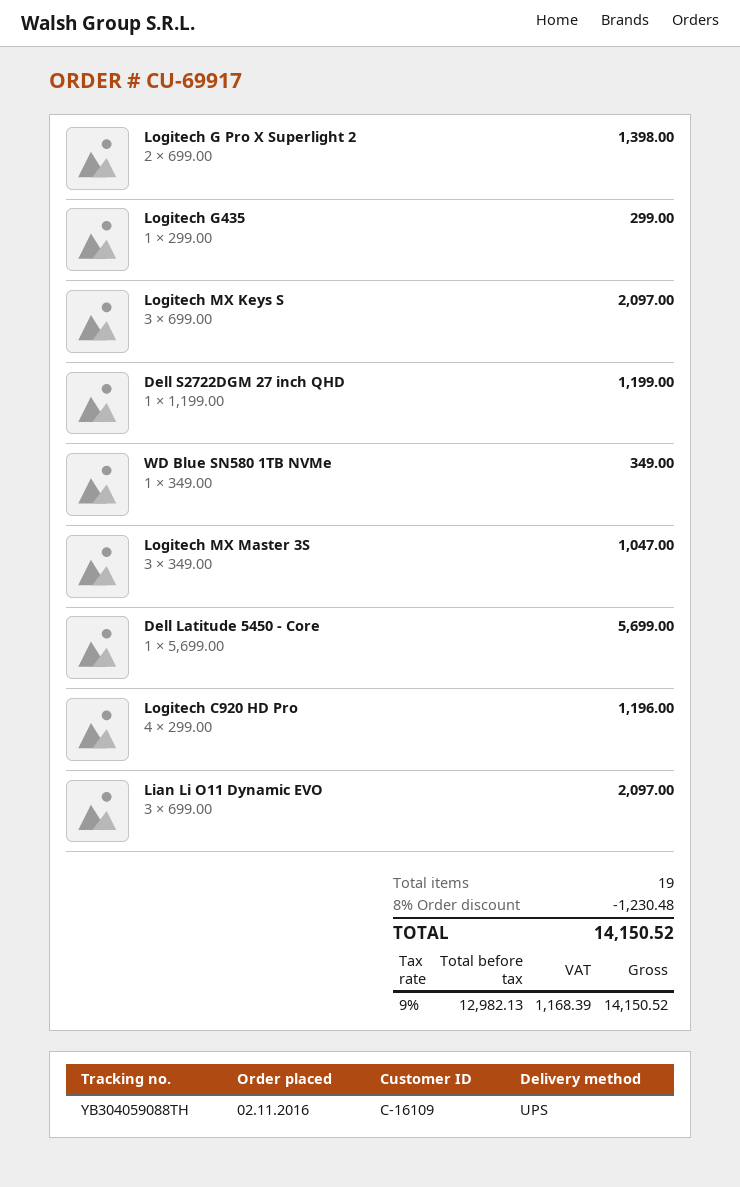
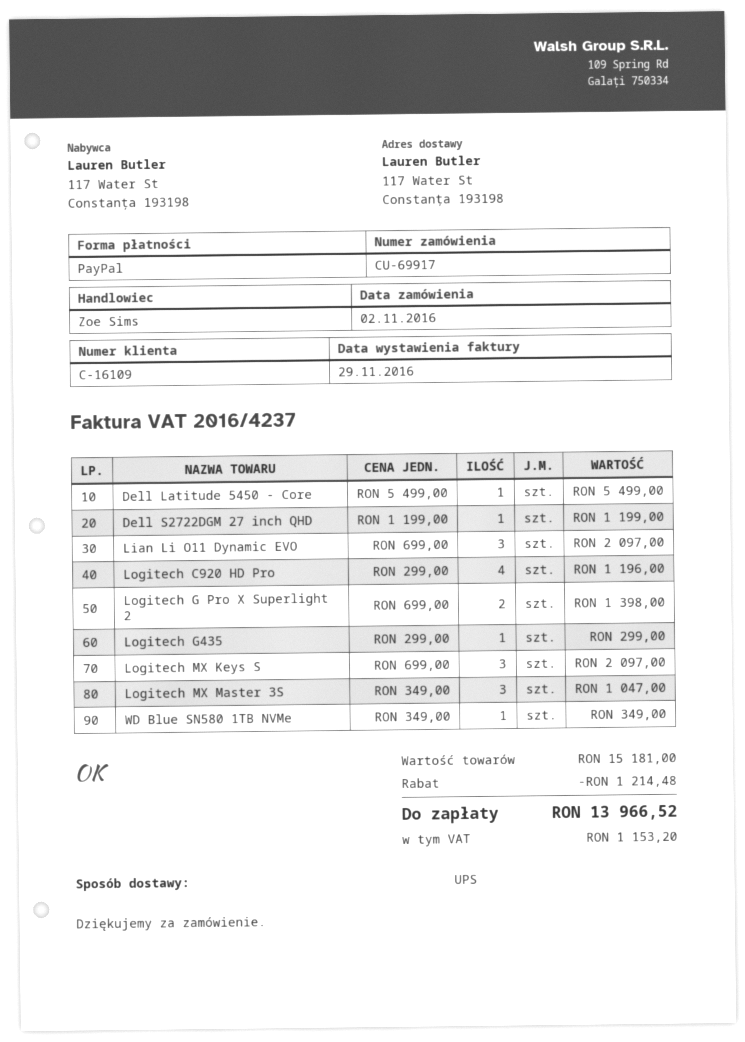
Dell Latitude 5450 - Core: 1 x 5699.00 = 5699.00 -> 1 x 5499.00 = 5499.00
discount: 1230.48 -> 1214.48
tax: 1168.39 -> 1153.20
total: 14150.52 -> 13966.52

